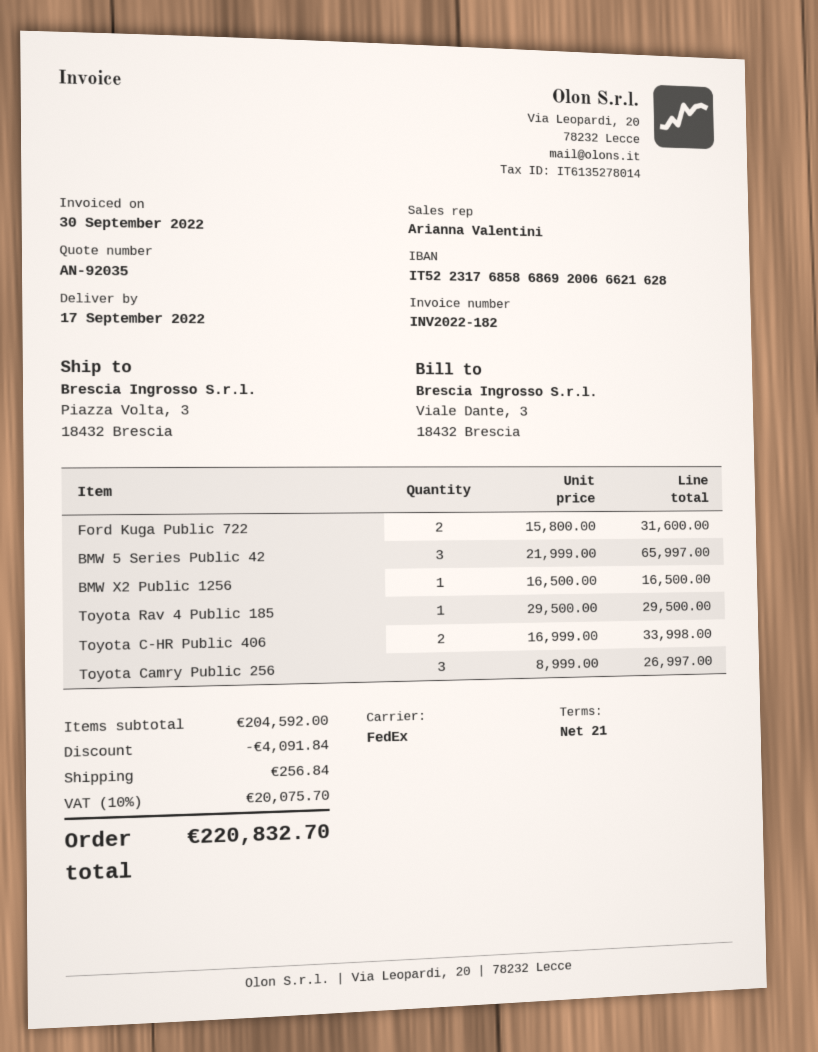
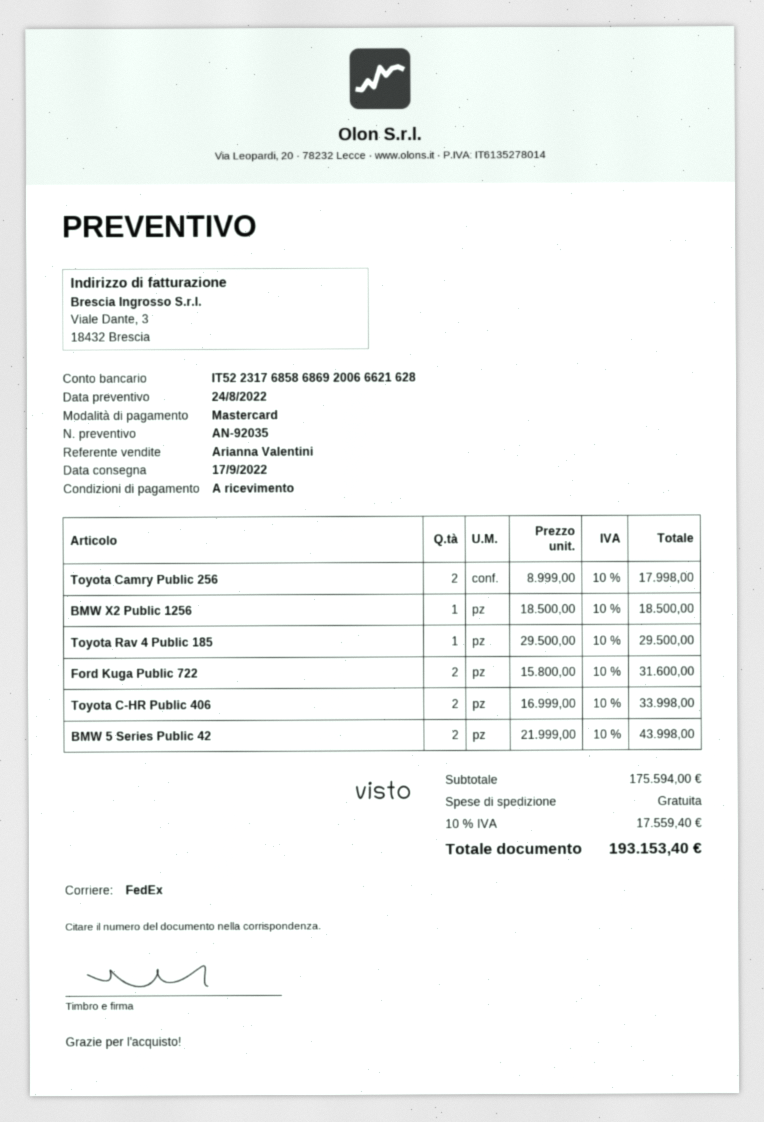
payment terms: 21 days -> on receipt
BMW 5 Series Public 42: 3 x 21999.00 = 65997.00 -> 2 x 21999.00 = 43998.00
BMW X2 Public 1256: 1 x 16500.00 = 16500.00 -> 1 x 18500.00 = 18500.00
Toyota Camry Public 256: 3 x 8999.00 = 26997.00 -> 2 x 8999.00 = 17998.00
subtotal: 204592.00 -> 175594.00
discount: 4091.84 -> none
shipping: 256.84 -> 0.00
tax: 10% = 20075.70 -> 10% = 17559.40
total: 220832.70 -> 193153.40

